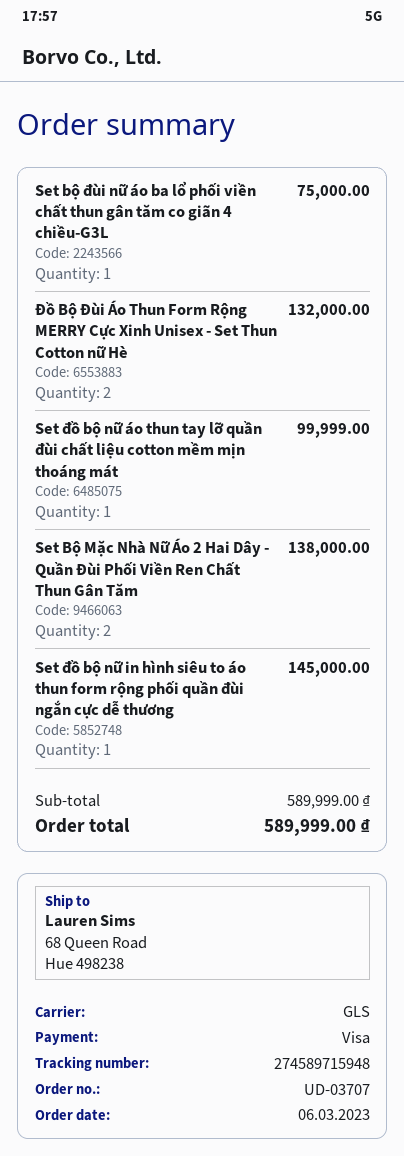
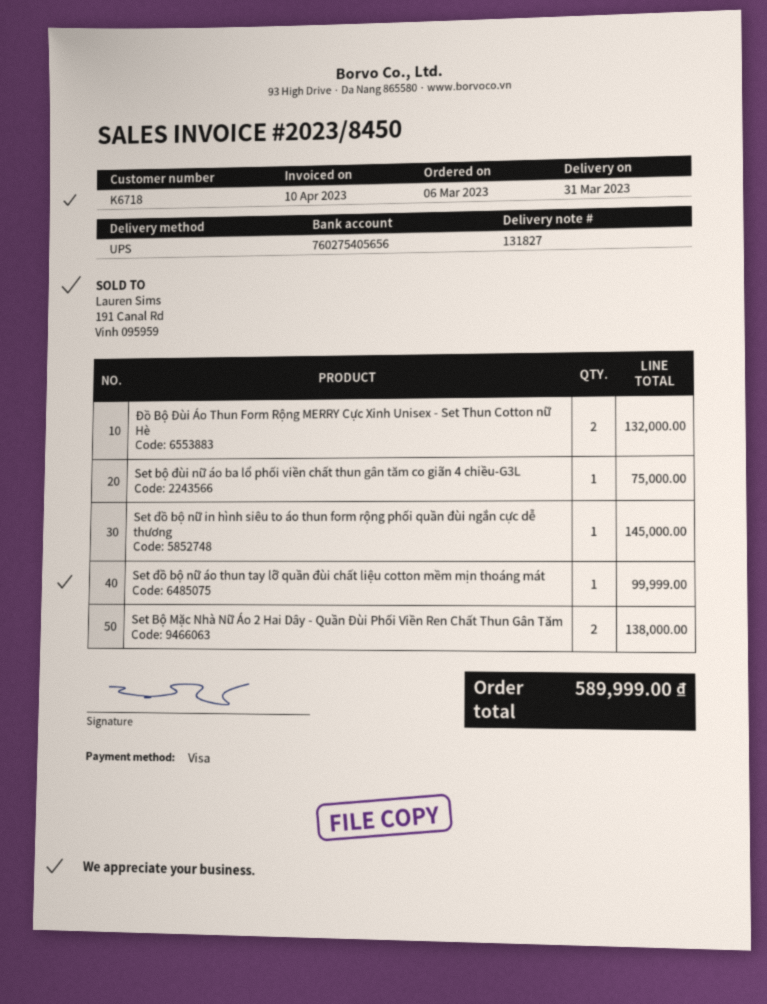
shipping method: GLS -> UPS

